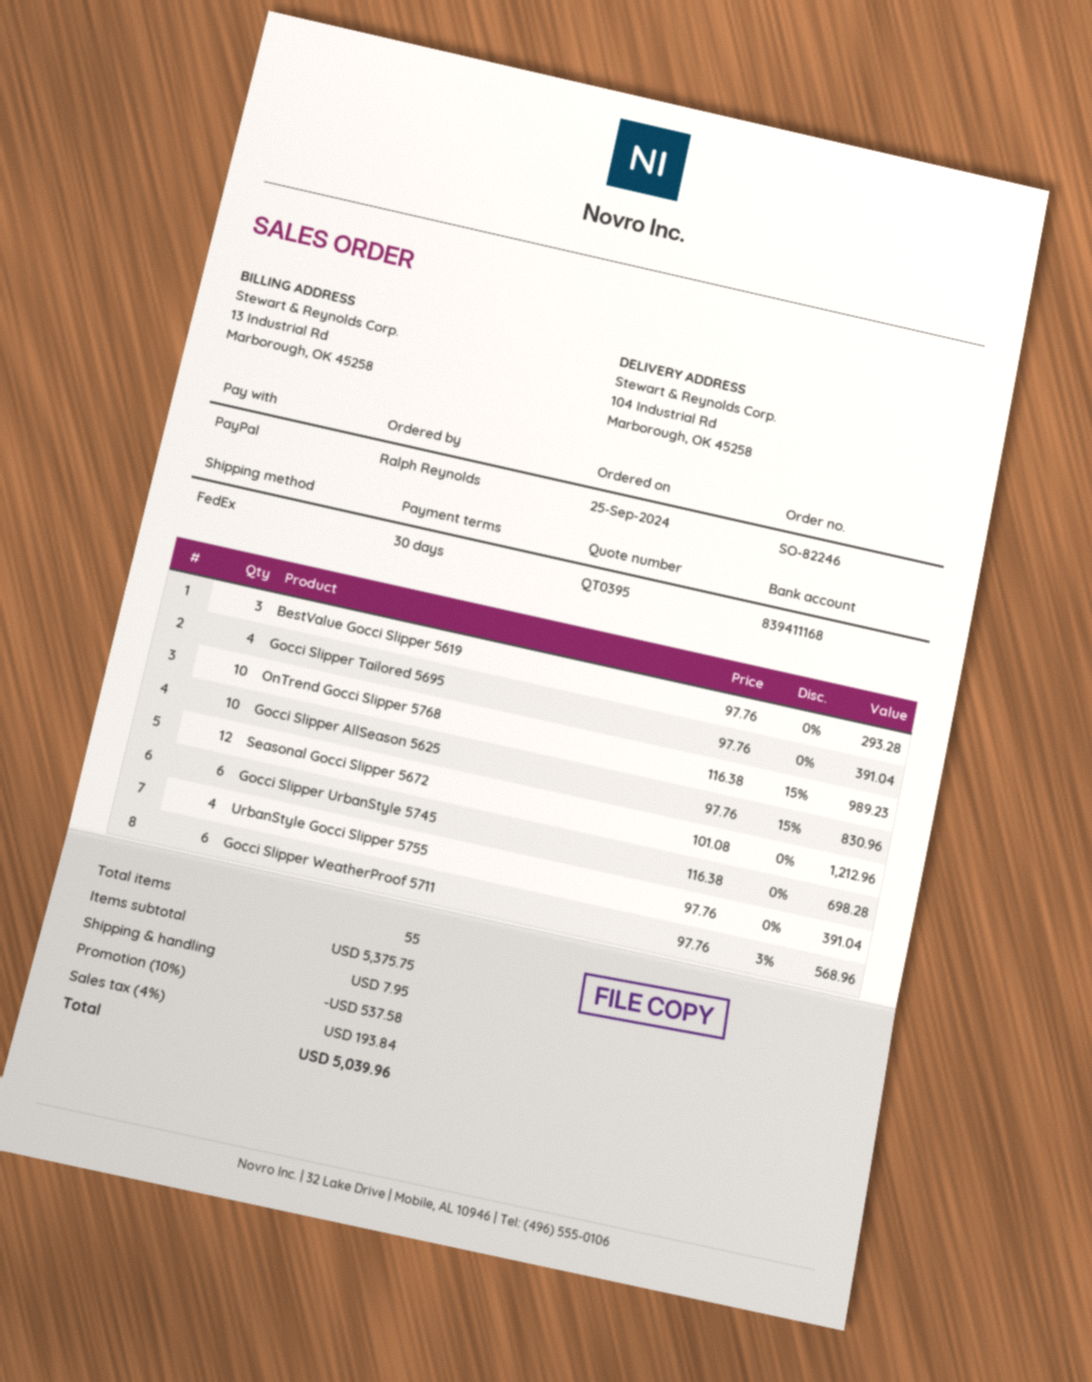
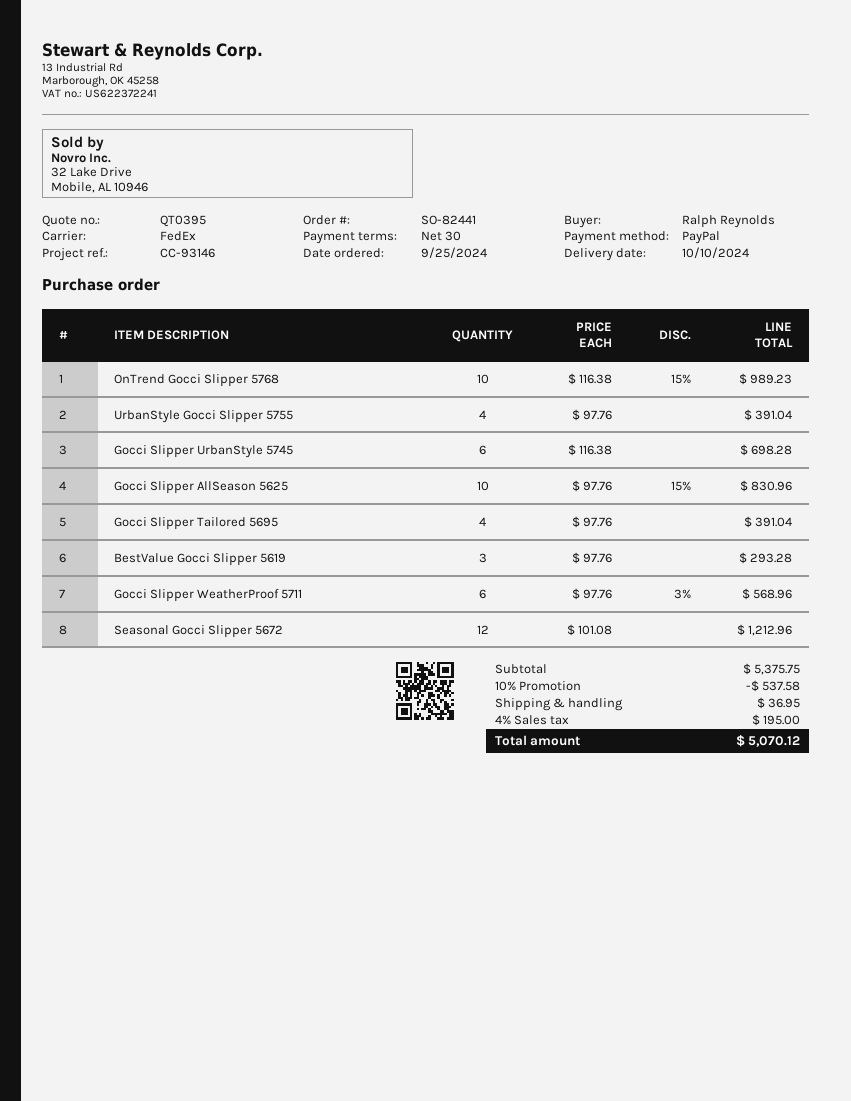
order number: SO-82246 -> SO-82441
shipping: 7.95 -> 36.95
tax: 4% = 193.84 -> 4% = 195.00
total: 5039.96 -> 5070.12

